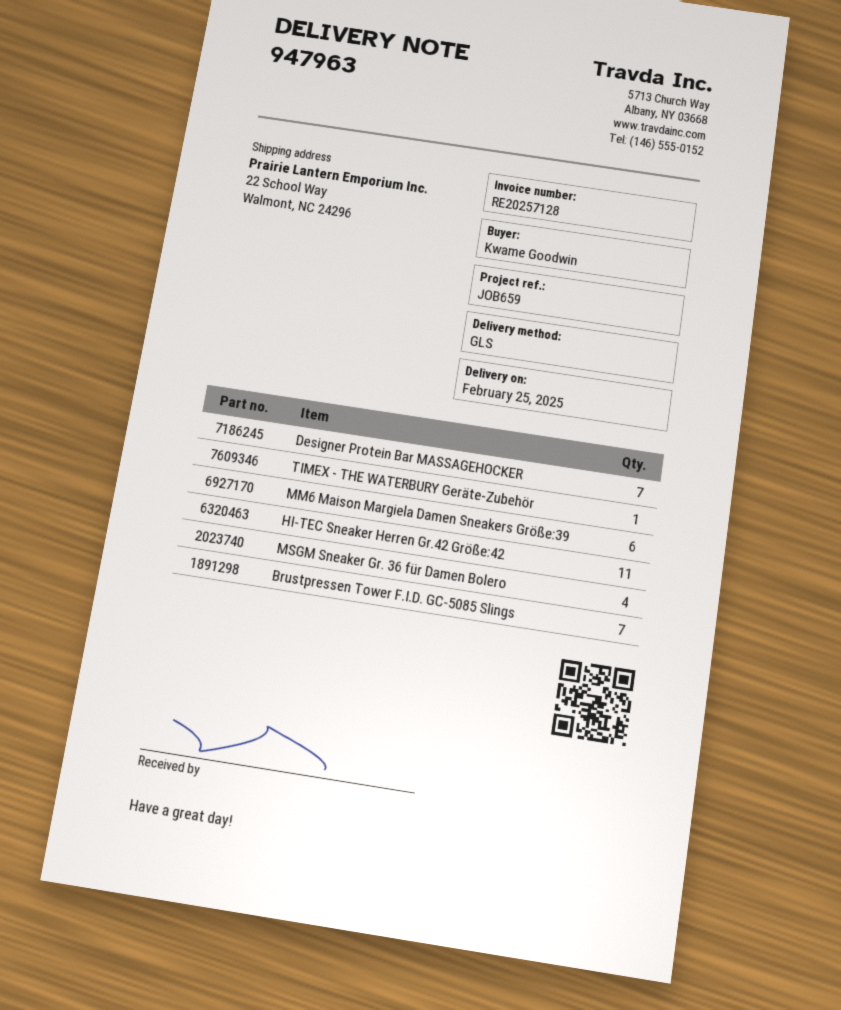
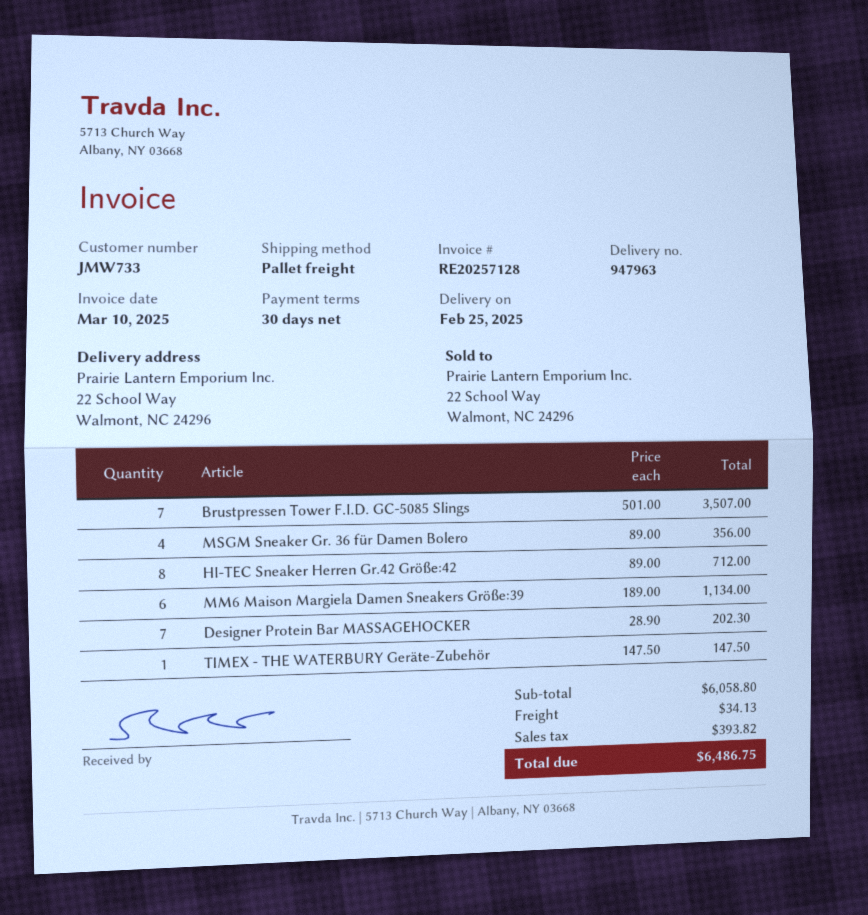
shipping method: GLS -> pallet freight
HI-TEC Sneaker Herren Gr.42 Größe:42: 11 -> 8

